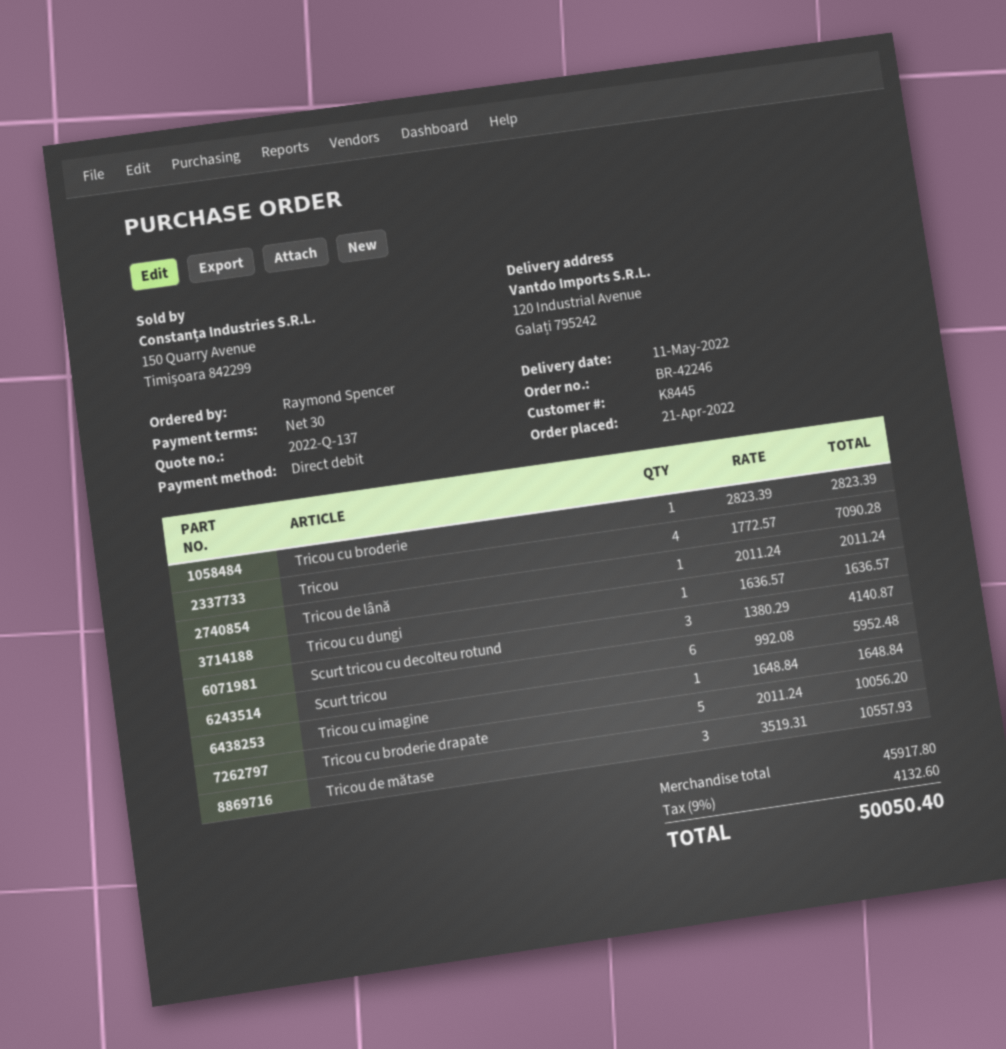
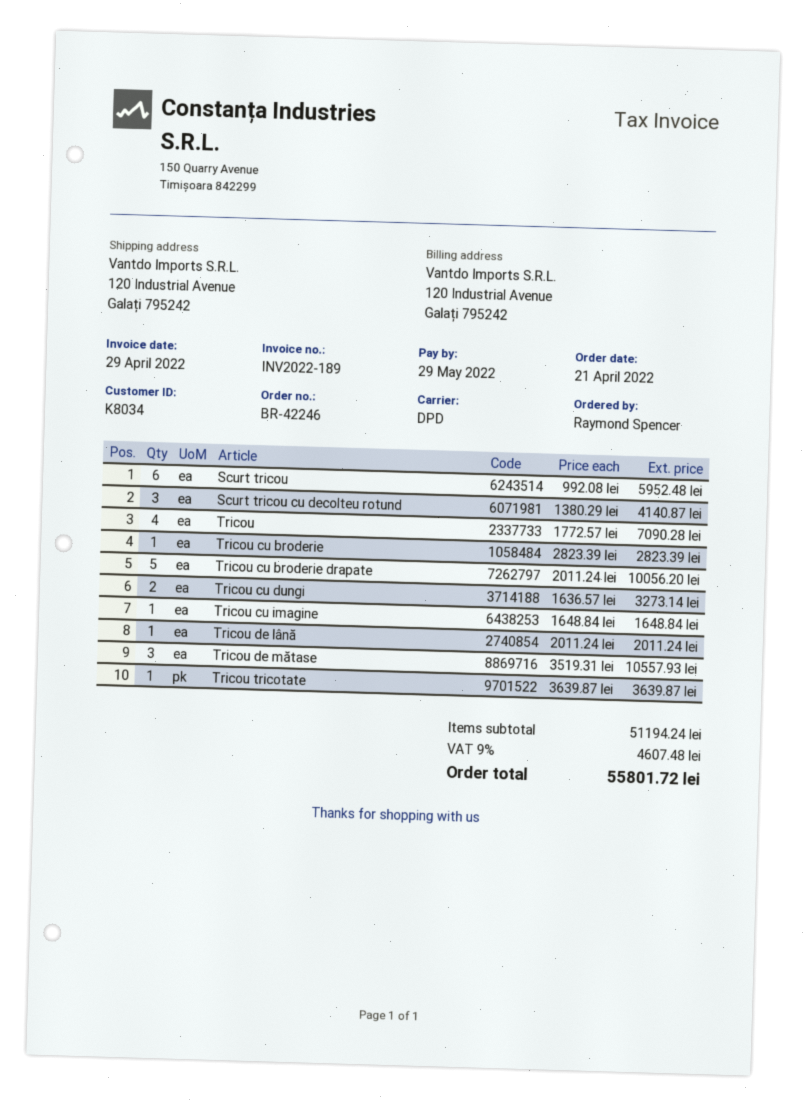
customer number: K8445 -> K8034
Tricou cu dungi: 1 x 1636.57 = 1636.57 -> 2 x 1636.57 = 3273.14
Tricou tricotate: none -> 1 x 3639.87 = 3639.87
subtotal: 45917.80 -> 51194.24
tax: 9% = 4132.60 -> 9% = 4607.48
total: 50050.40 -> 55801.72

